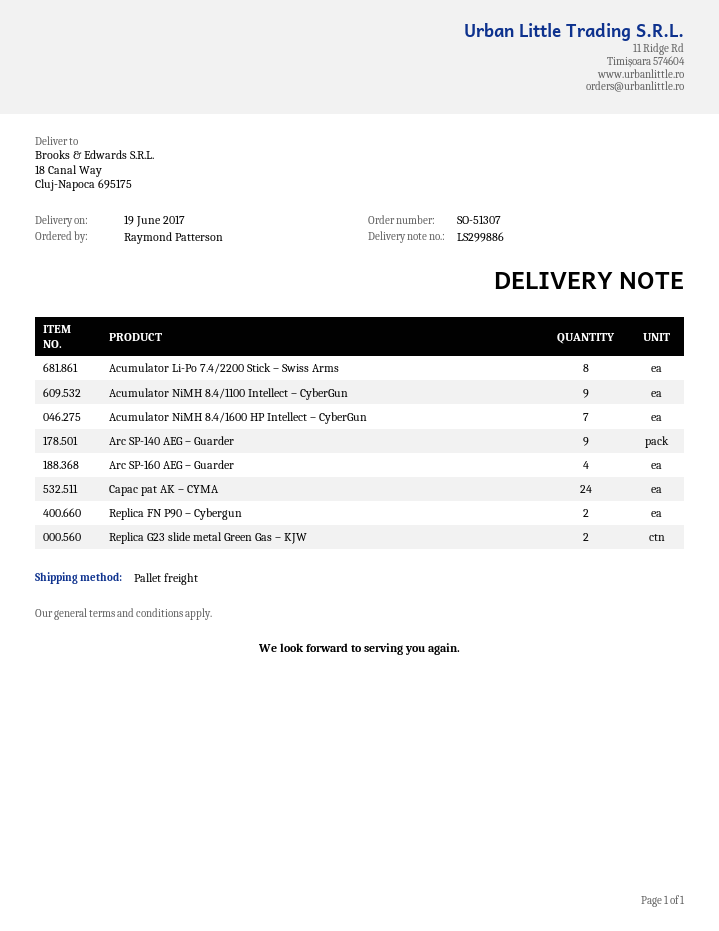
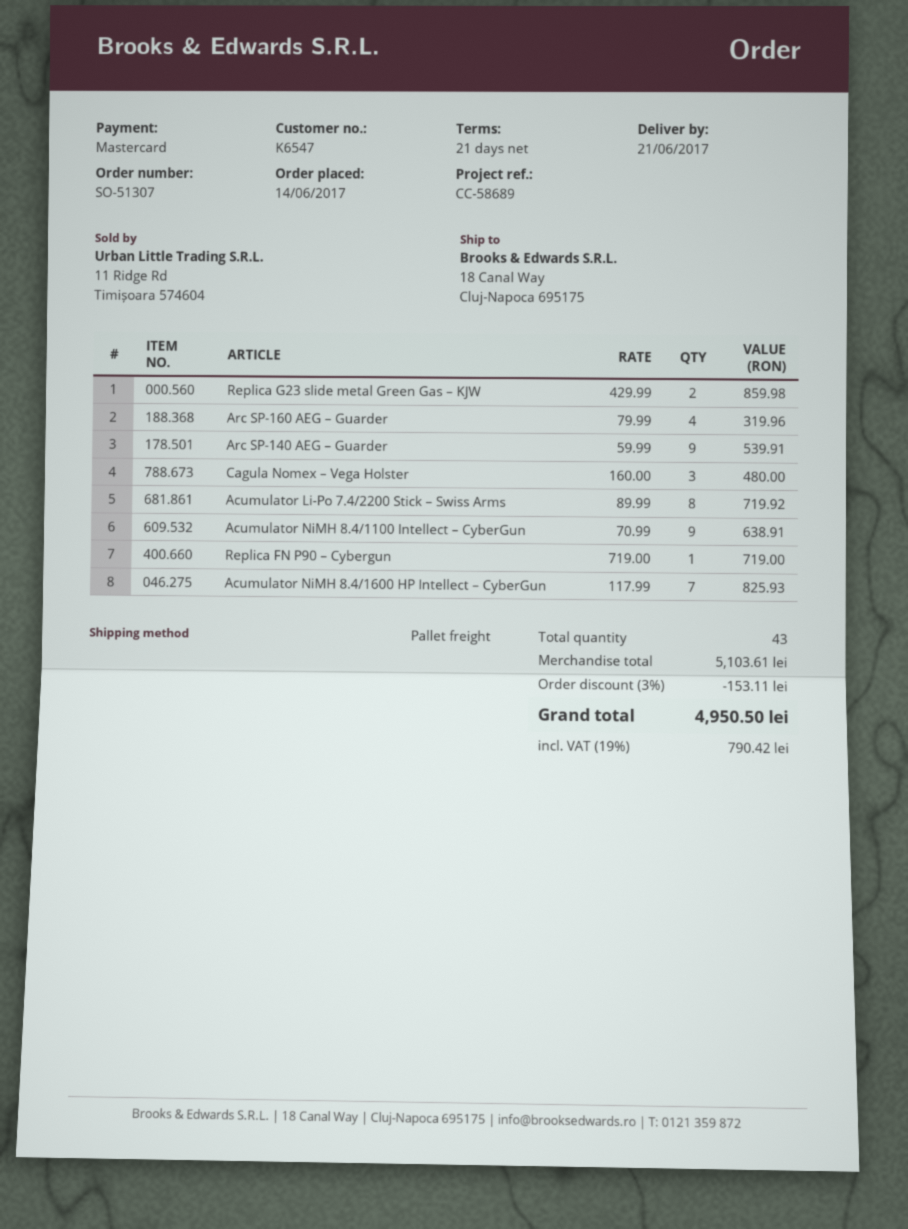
delivery date: 2017-06-19 -> 2017-06-21
Capac pat AK – CYMA: 24 -> none
Replica FN P90 – Cybergun: 2 -> 1
Cagula Nomex – Vega Holster: none -> 3

